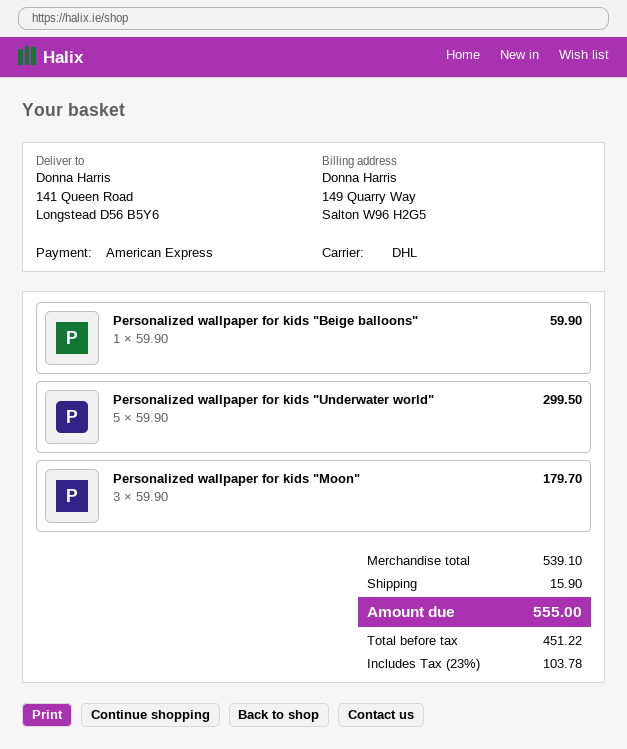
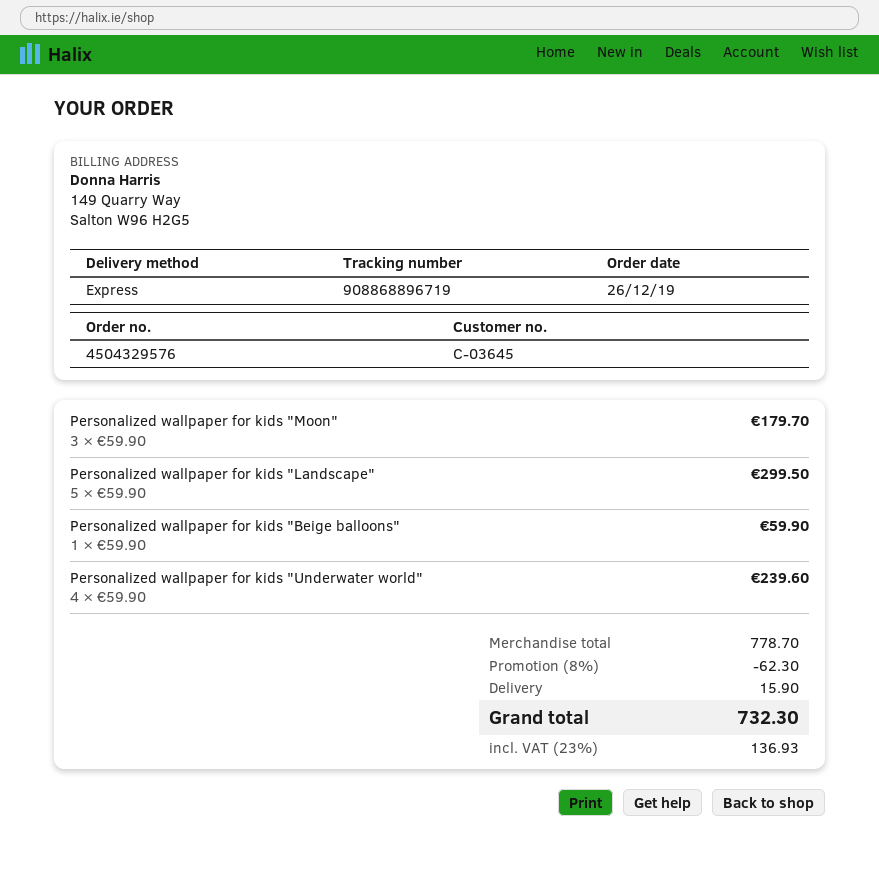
shipping method: DHL -> express
Personalized wallpaper for kids "Underwater world": 5 x 59.90 = 299.50 -> 4 x 59.90 = 239.60
Personalized wallpaper for kids "Landscape": none -> 5 x 59.90 = 299.50
subtotal: 539.10 -> 778.70
discount: none -> 8% = 62.30
tax: 23% = 103.78 -> 23% = 136.93
total: 555.00 -> 732.30

